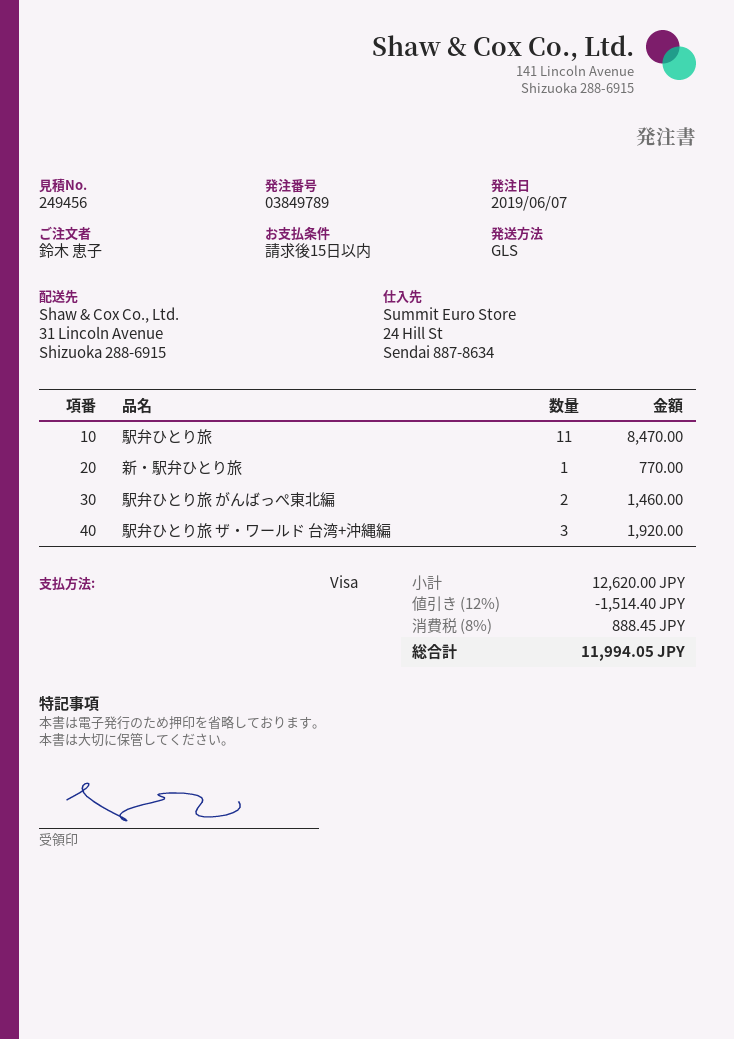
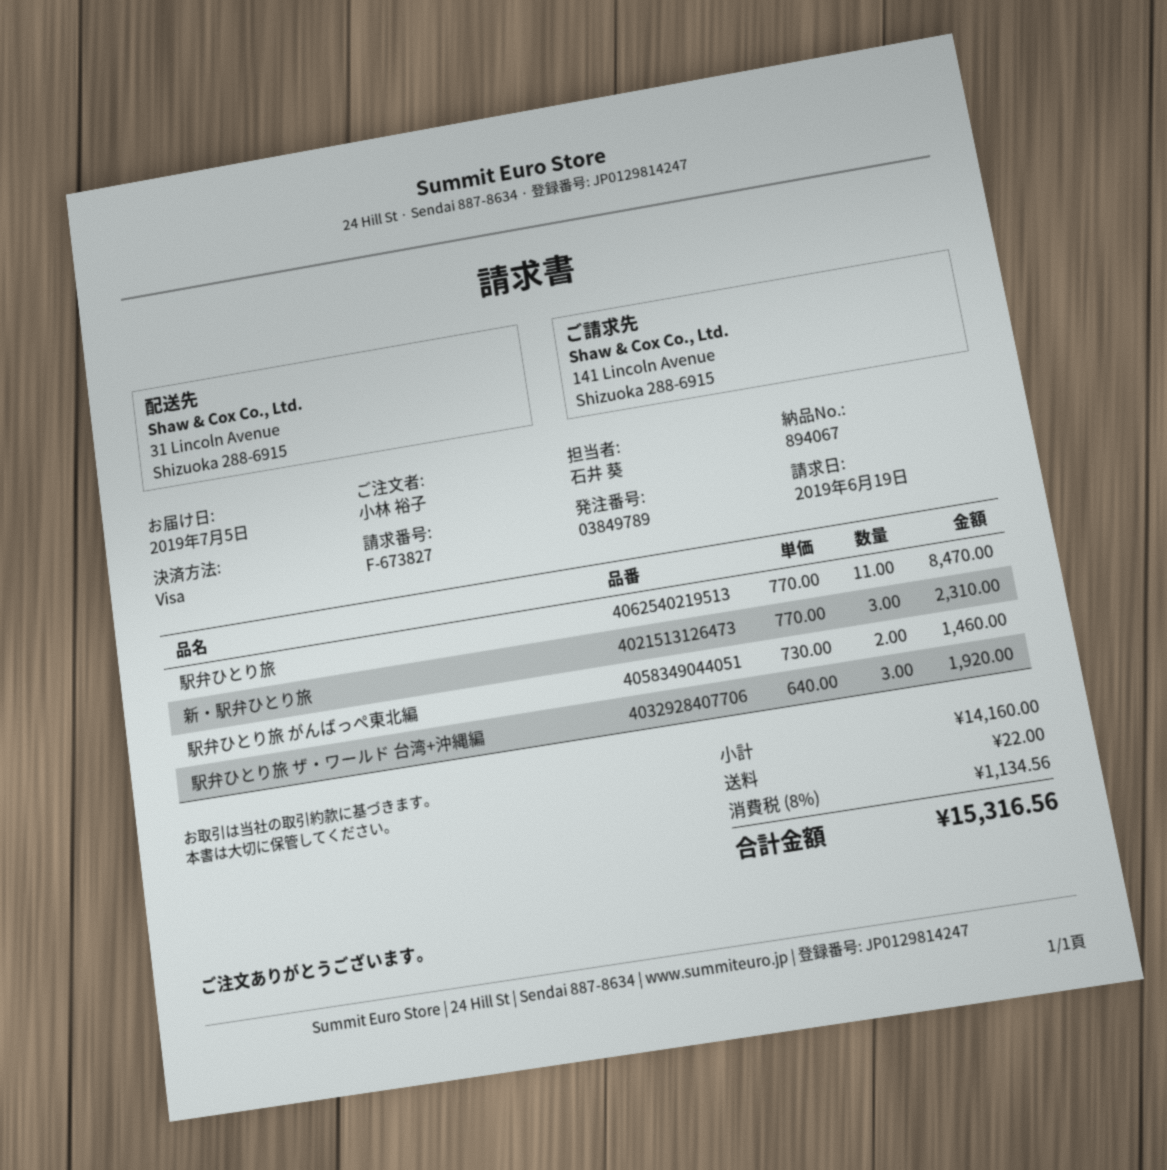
ordered by: 鈴木 恵子 -> 小林 裕子
新・駅弁ひとり旅: 1 for 770.00 -> 3 for 2310.00
subtotal: 12620.00 -> 14160.00
discount: 12% = 1514.40 -> none
shipping: none -> 22.00
tax: 8% = 888.45 -> 8% = 1134.56
total: 11994.05 -> 15316.56

